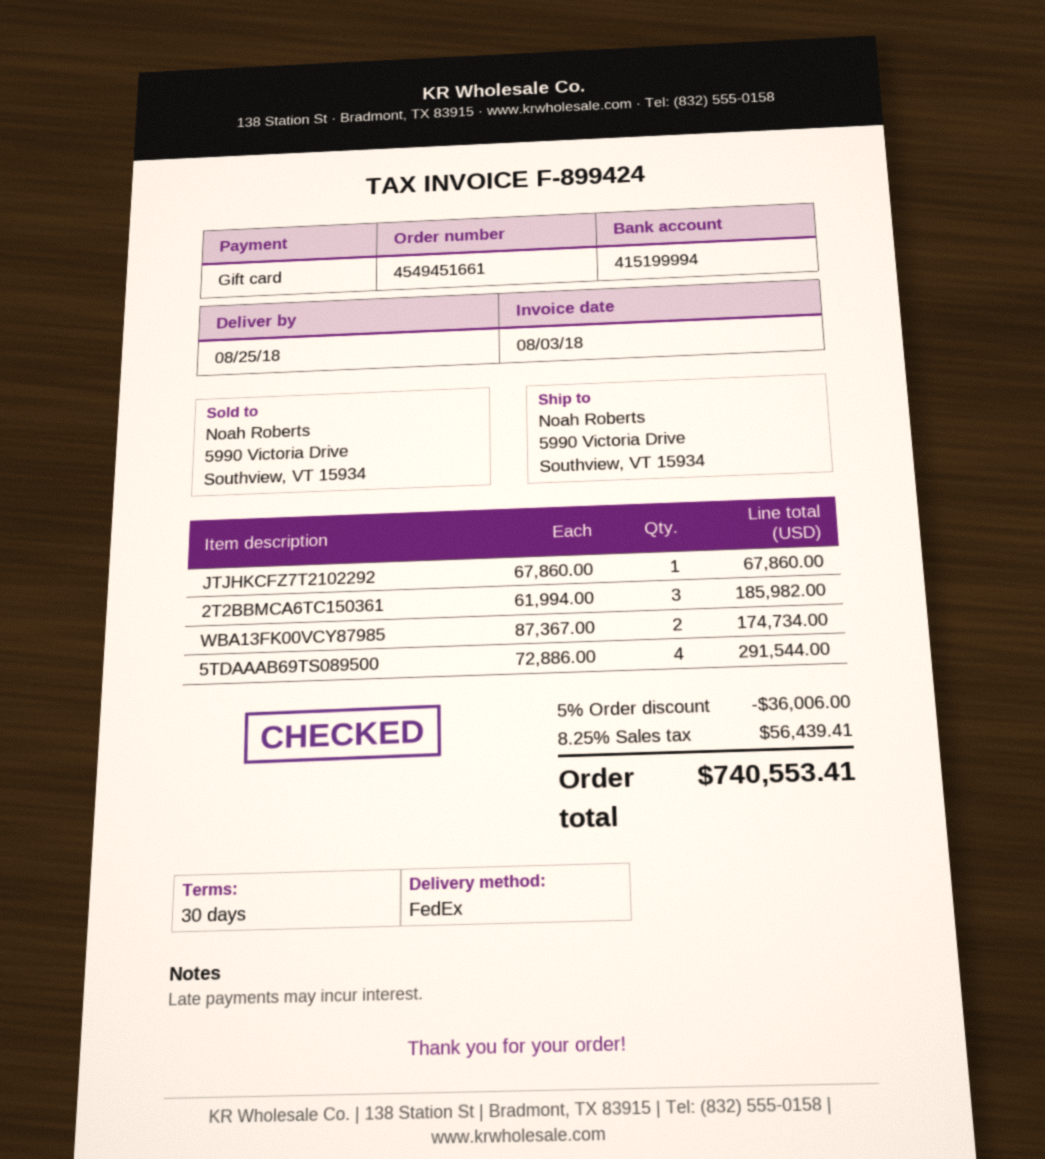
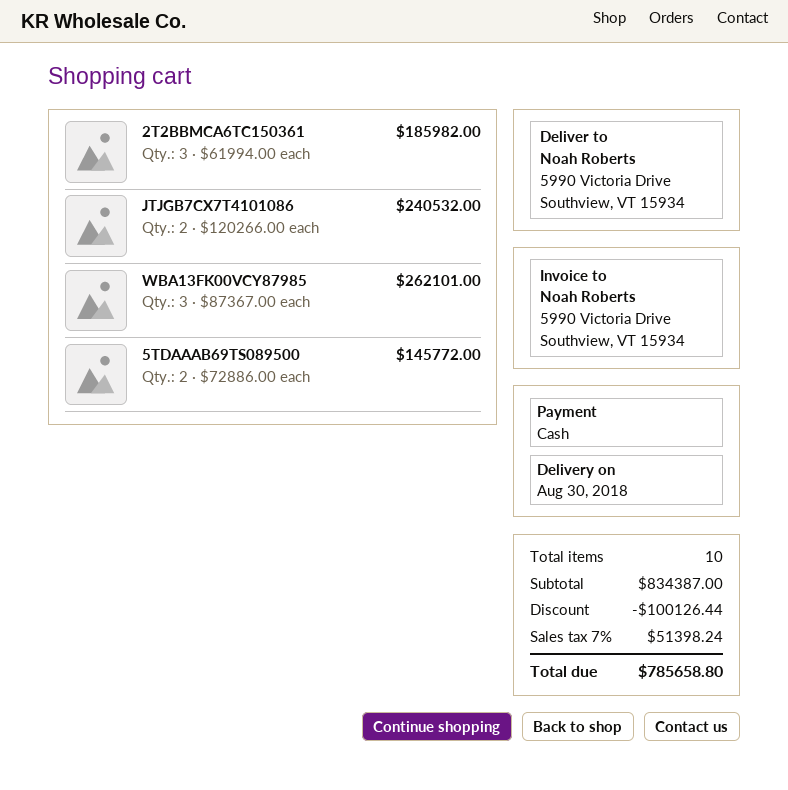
delivery date: 2018-08-25 -> 2018-08-30
payment method: gift card -> cash
JTJHKCFZ7T2102292: 1 x 67860.00 = 67860.00 -> none
WBA13FK00VCY87985: 2 x 87367.00 = 174734.00 -> 3 x 87367.00 = 262101.00
5TDAAAB69TS089500: 4 x 72886.00 = 291544.00 -> 2 x 72886.00 = 145772.00
JTJGB7CX7T4101086: none -> 2 x 120266.00 = 240532.00
discount: 36006.00 -> 100126.44
tax: 8.25% = 56439.41 -> 7% = 51398.24
total: 740553.41 -> 785658.80

